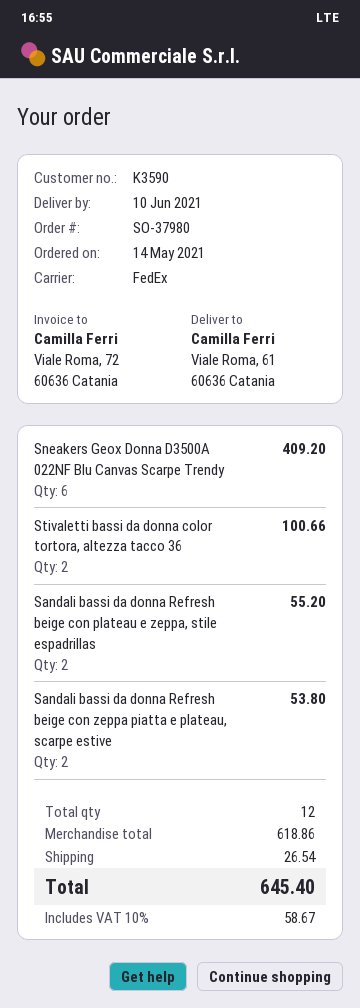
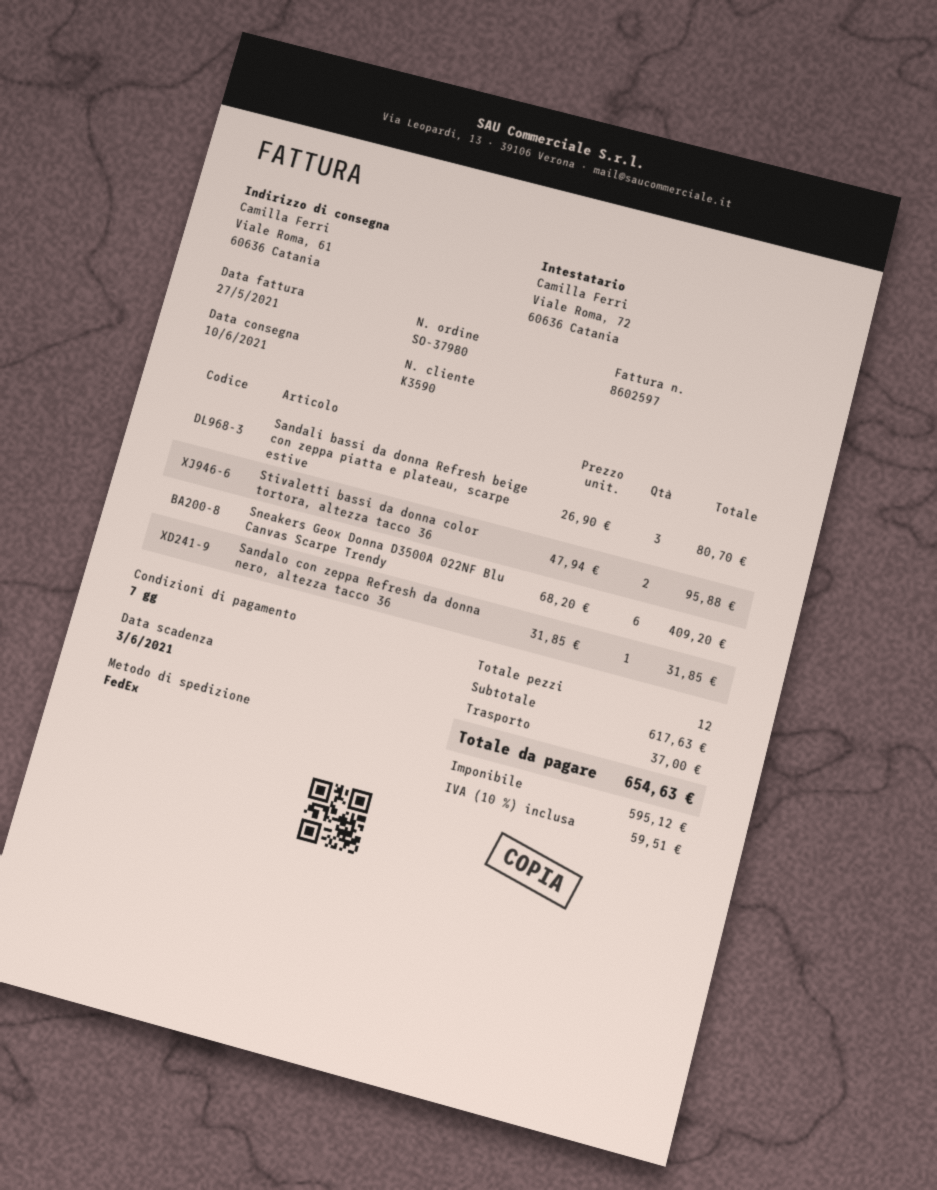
Stivaletti bassi da donna color tortora, altezza tacco 36: 2 for 100.66 -> 2 for 95.88
Sandali bassi da donna Refresh beige con plateau e zeppa, stile espadrillas: 2 for 55.20 -> none
Sandali bassi da donna Refresh beige con zeppa piatta e plateau, scarpe estive: 2 for 53.80 -> 3 for 80.70
Sandalo con zeppa Refresh da donna nero, altezza tacco 36: none -> 1 for 31.85
subtotal: 618.86 -> 617.63
shipping: 26.54 -> 37.00
tax: 10% = 58.67 -> 10% = 59.51
total: 645.40 -> 654.63

